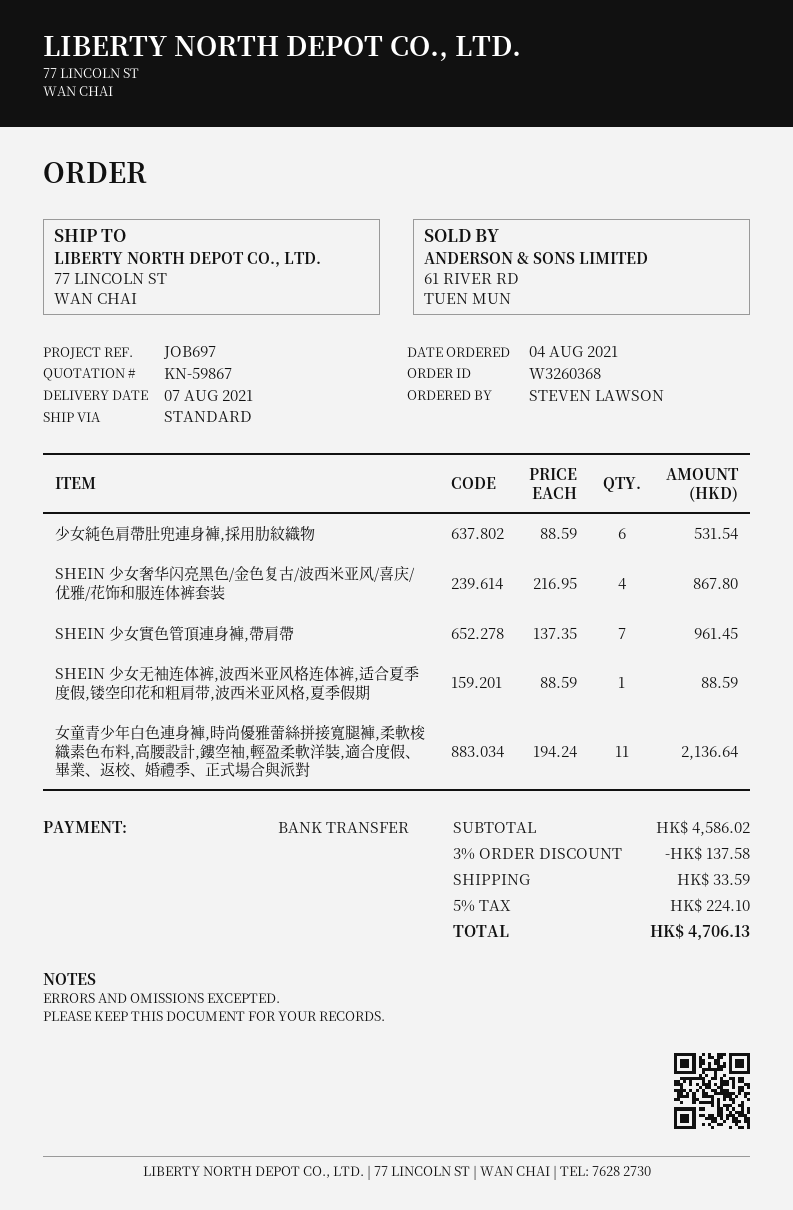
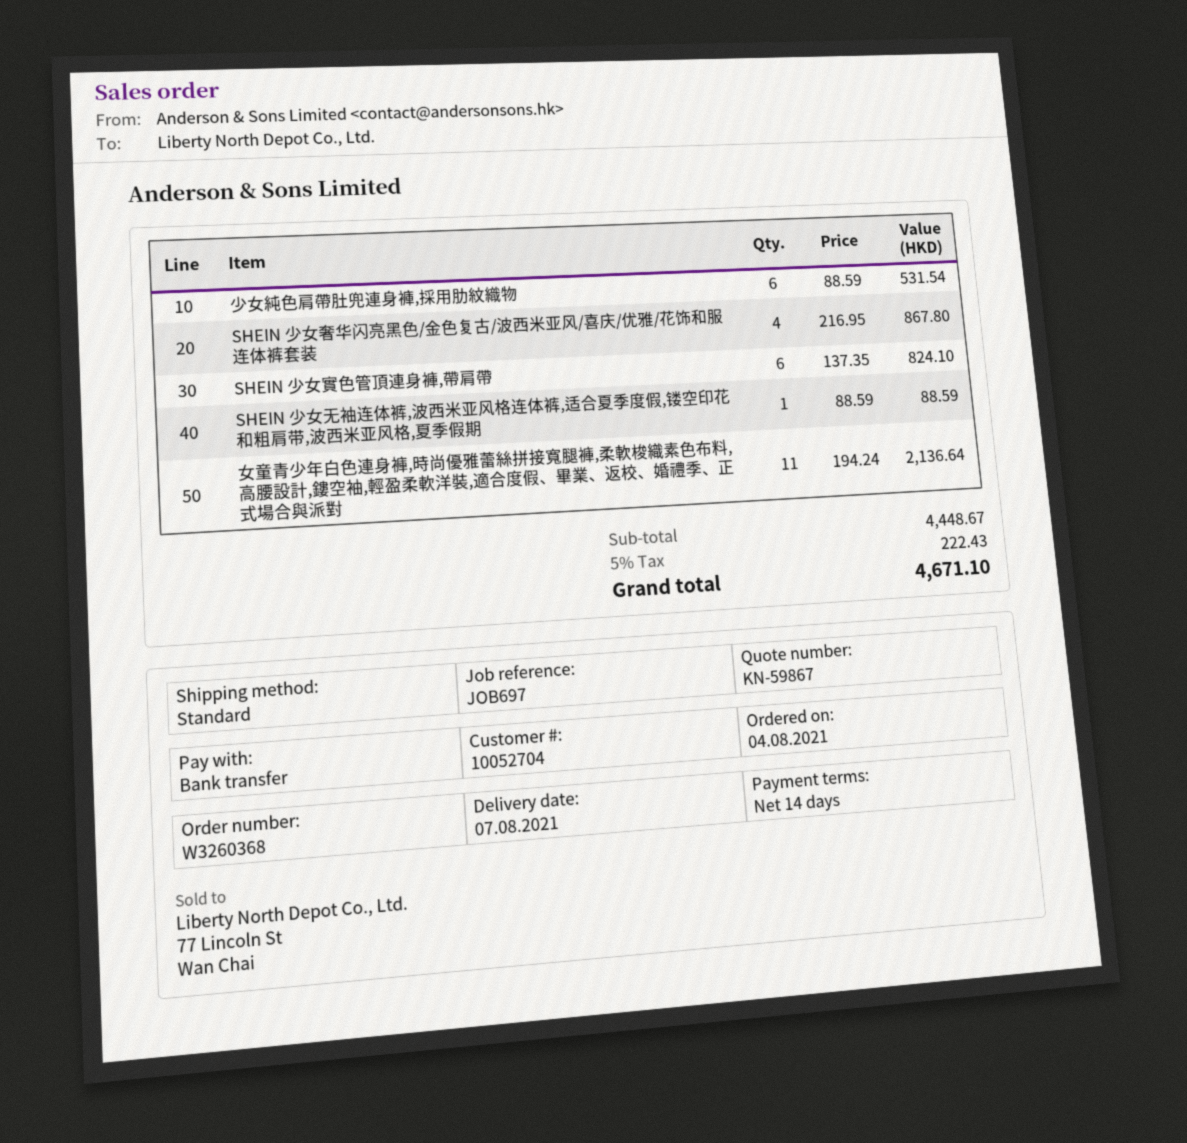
SHEIN 少女實色管頂連身褲,帶肩帶: 7 x 137.35 = 961.45 -> 6 x 137.35 = 824.10
subtotal: 4586.02 -> 4448.67
discount: 3% = 137.58 -> none
shipping: 33.59 -> none
tax: 5% = 224.10 -> 5% = 222.43
total: 4706.13 -> 4671.10

